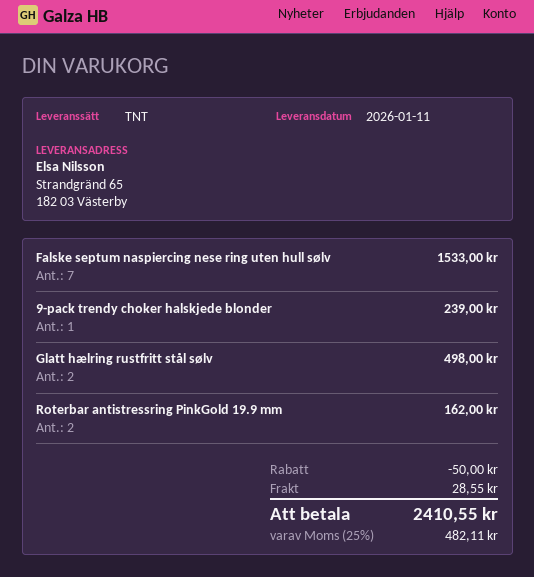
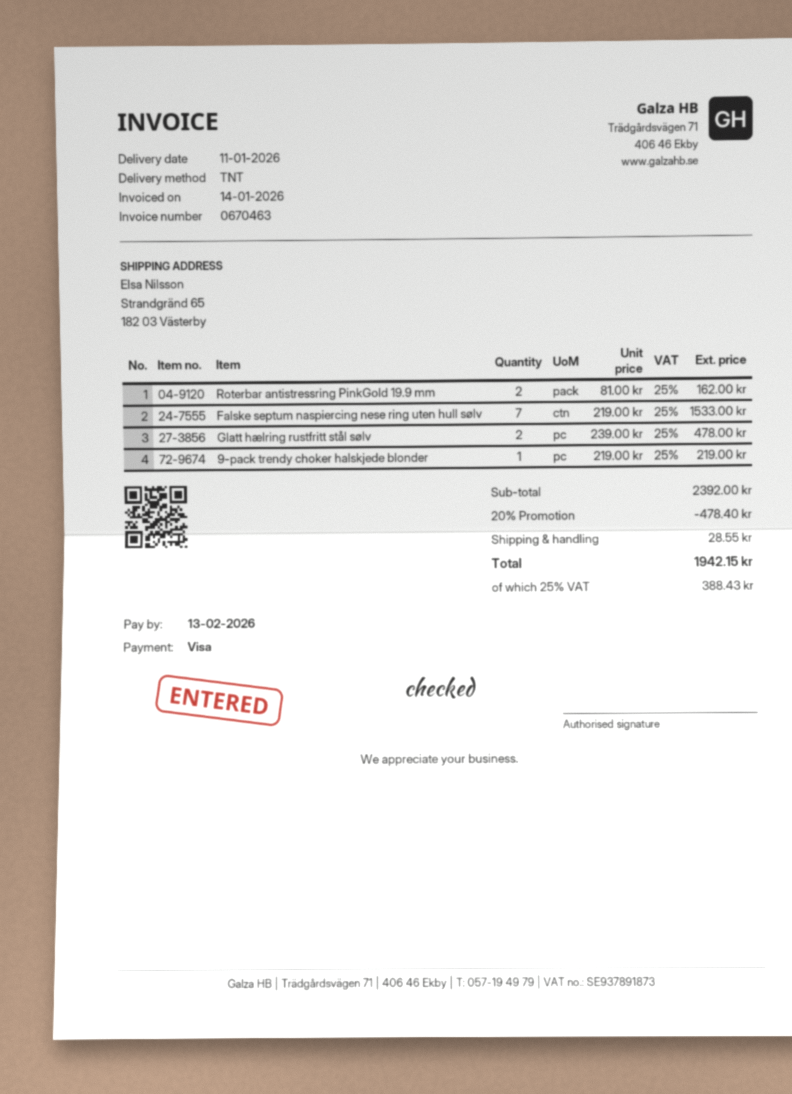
9-pack trendy choker halskjede blonder: 1 for 239.00 -> 1 for 219.00
Glatt hælring rustfritt stål sølv: 2 for 498.00 -> 2 for 478.00
discount: 50.00 -> 478.40
tax: 25% = 482.11 -> 25% = 388.43
total: 2410.55 -> 1942.15

